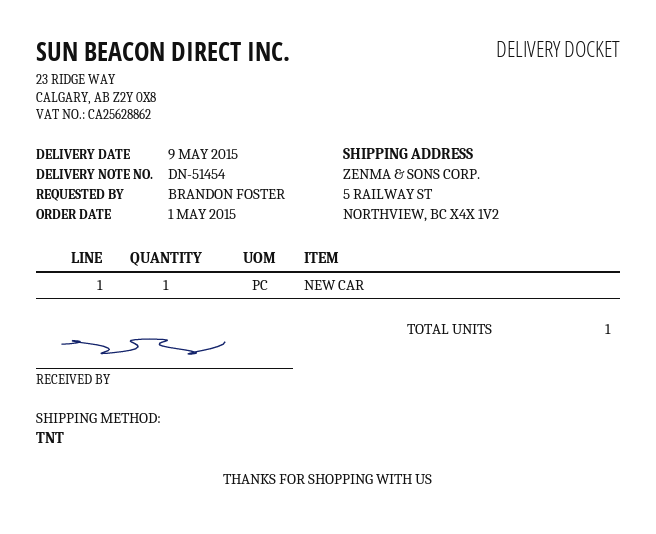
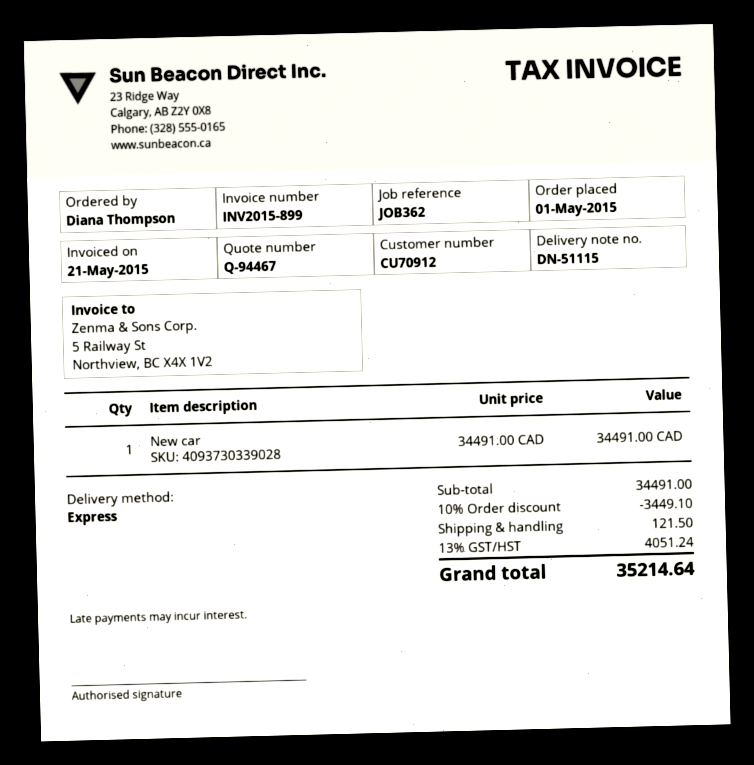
delivery note number: DN-51454 -> DN-51115
ordered by: BRANDON FOSTER -> Diana Thompson
shipping method: TNT -> express

